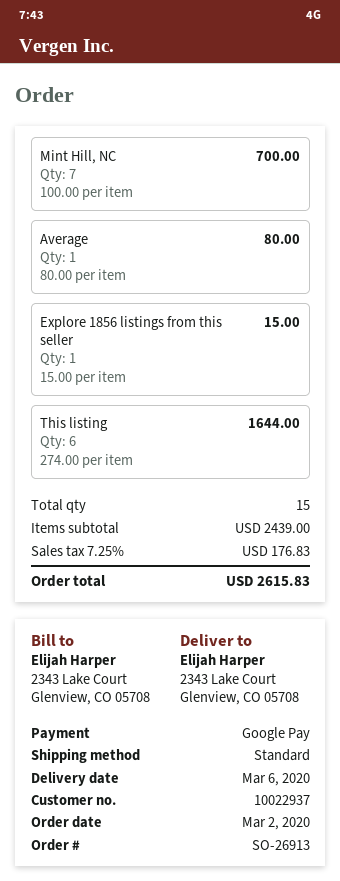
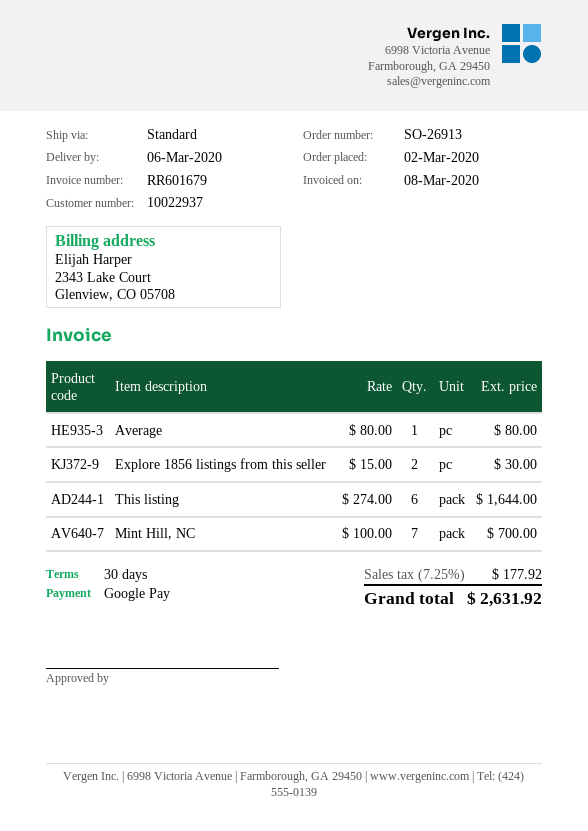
Explore 1856 listings from this seller: 1 x 15.00 = 15.00 -> 2 x 15.00 = 30.00
tax: 7.25% = 176.83 -> 7.25% = 177.92
total: 2615.83 -> 2631.92

